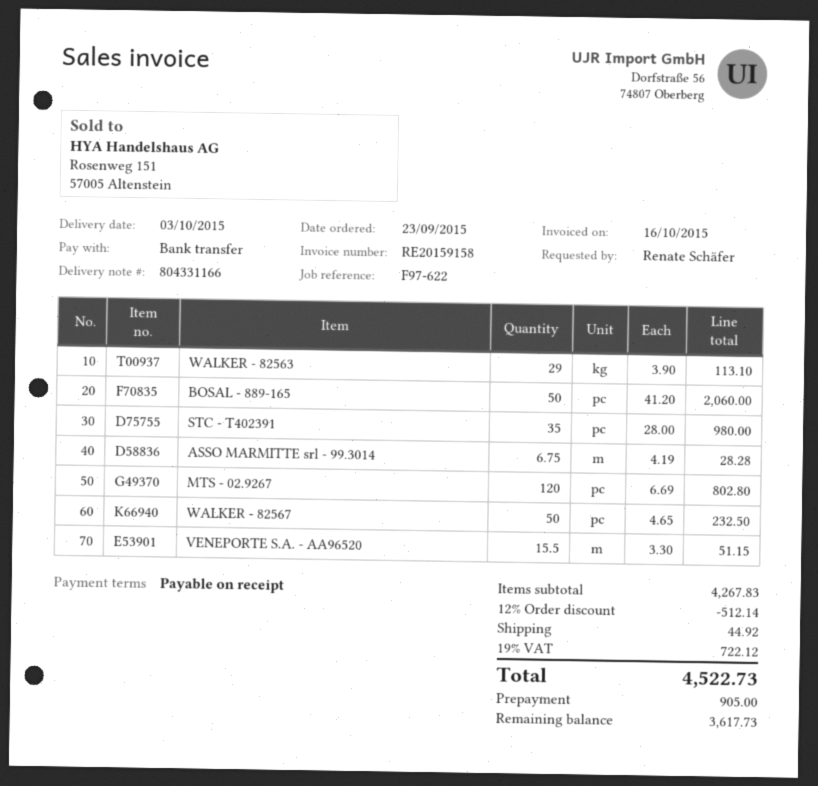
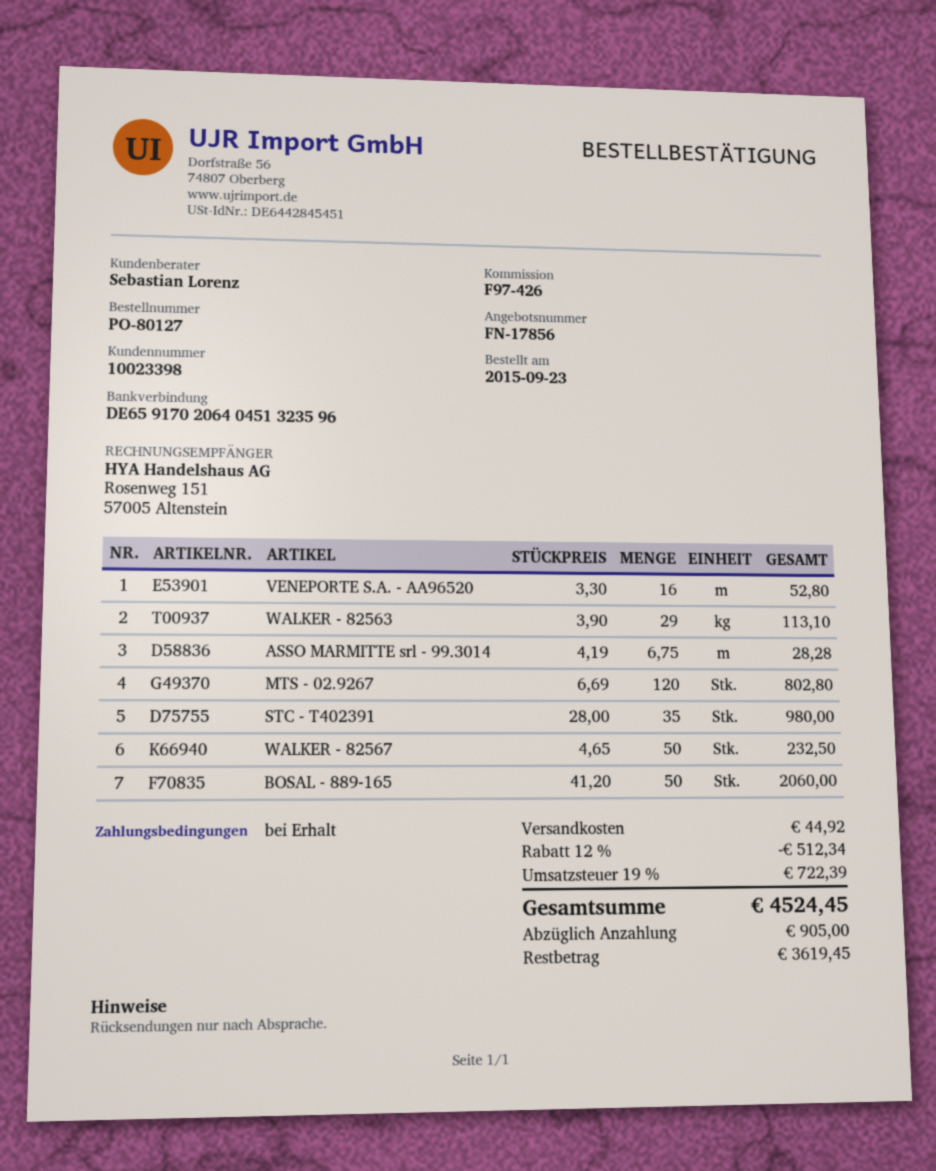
reference: F97-622 -> F97-426
VENEPORTE S.A. - AA96520: 15.5 x 3.30 = 51.15 -> 16 x 3.30 = 52.80
discount: 12% = 512.14 -> 12% = 512.34
tax: 19% = 722.12 -> 19% = 722.39
total: 4522.73 -> 4524.45
balance: 3617.73 -> 3619.45

